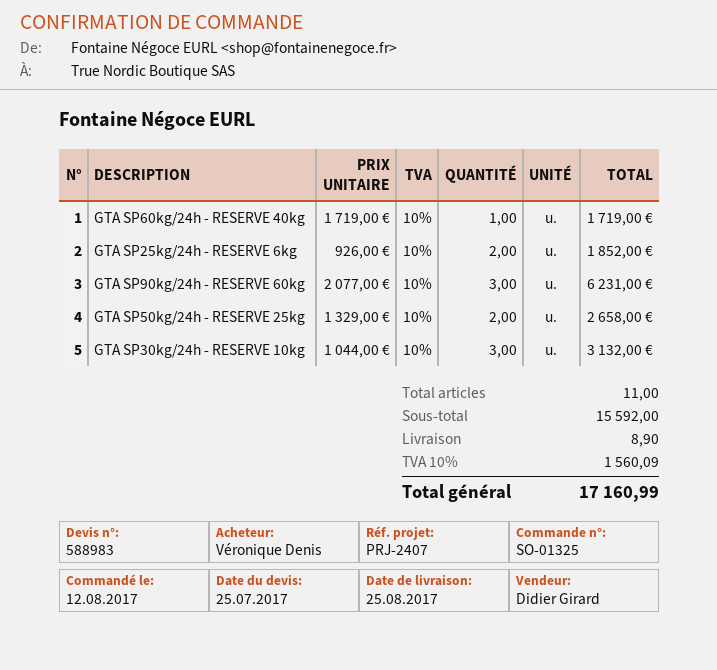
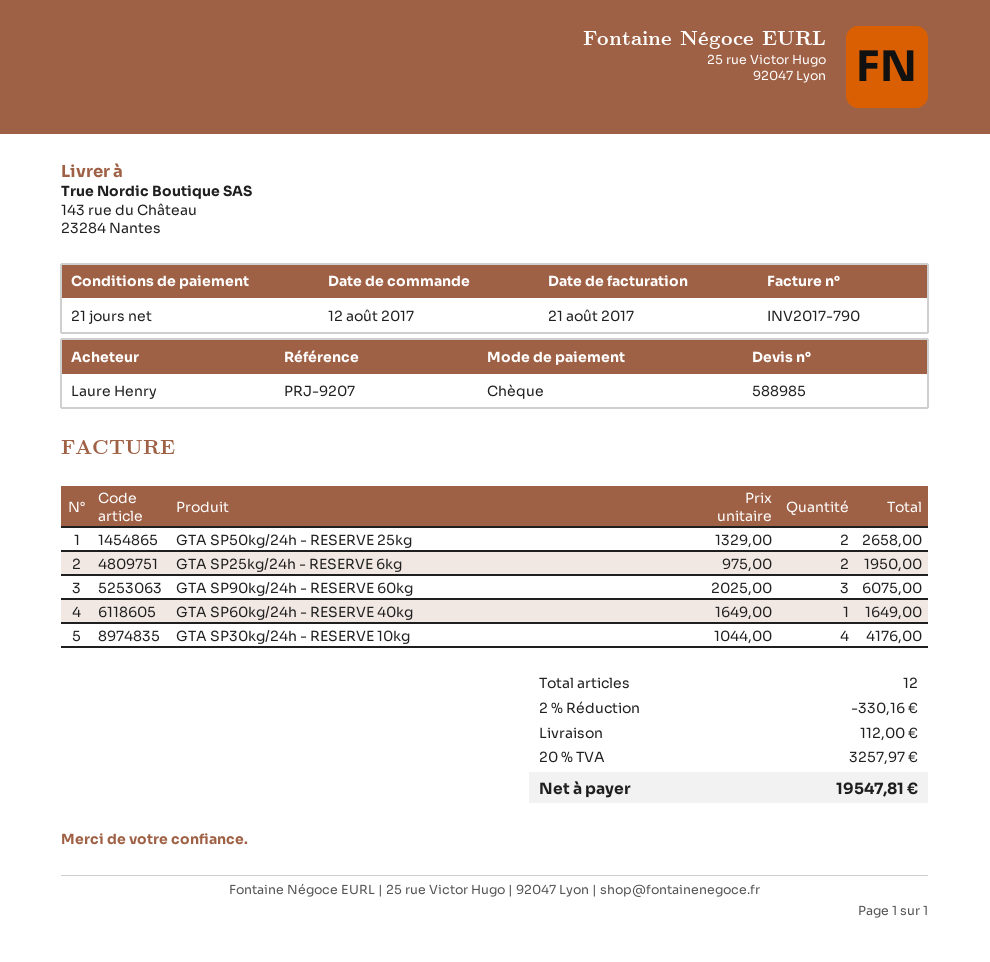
quote number: 588983 -> 588985
reference: PRJ-2407 -> PRJ-9207
ordered by: Véronique Denis -> Laure Henry
GTA SP60kg/24h - RESERVE 40kg: 1 x 1719.00 = 1719.00 -> 1 x 1649.00 = 1649.00
GTA SP25kg/24h - RESERVE 6kg: 2 x 926.00 = 1852.00 -> 2 x 975.00 = 1950.00
GTA SP90kg/24h - RESERVE 60kg: 3 x 2077.00 = 6231.00 -> 3 x 2025.00 = 6075.00
GTA SP30kg/24h - RESERVE 10kg: 3 x 1044.00 = 3132.00 -> 4 x 1044.00 = 4176.00
total quantity: 11 -> 12
discount: none -> 2% = 330.16
shipping: 8.90 -> 112.00
tax: 10% = 1560.09 -> 20% = 3257.97
total: 17160.99 -> 19547.81

